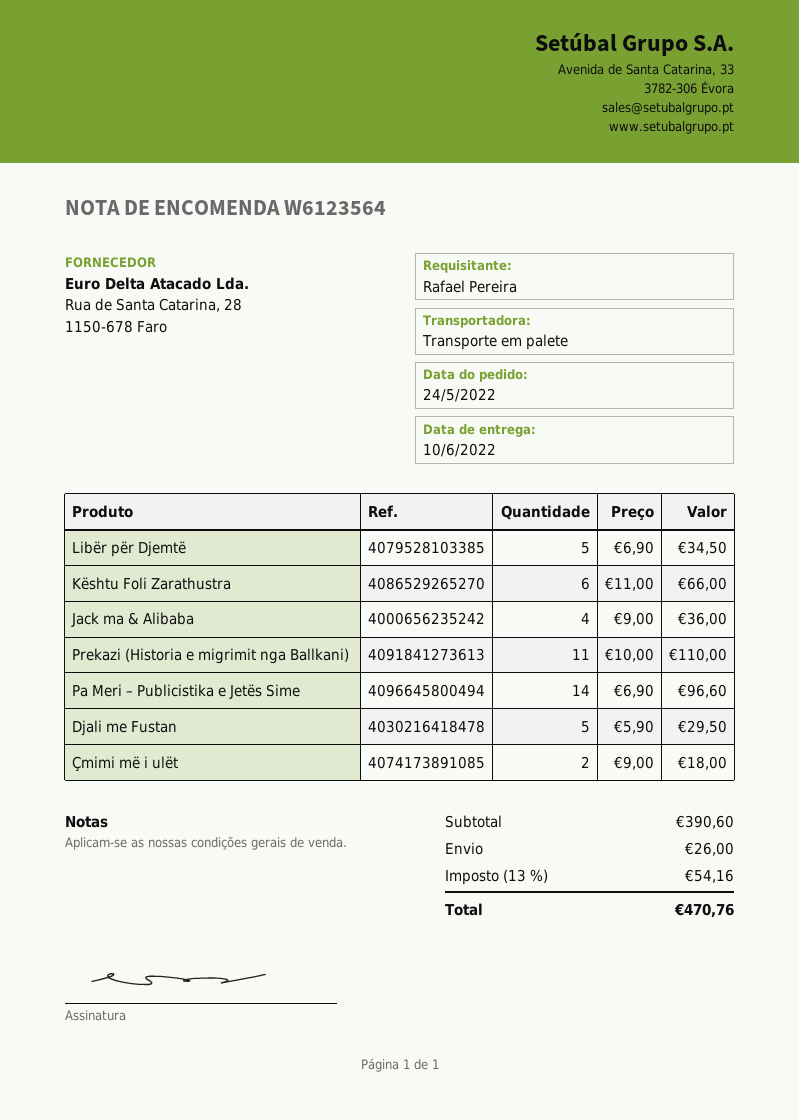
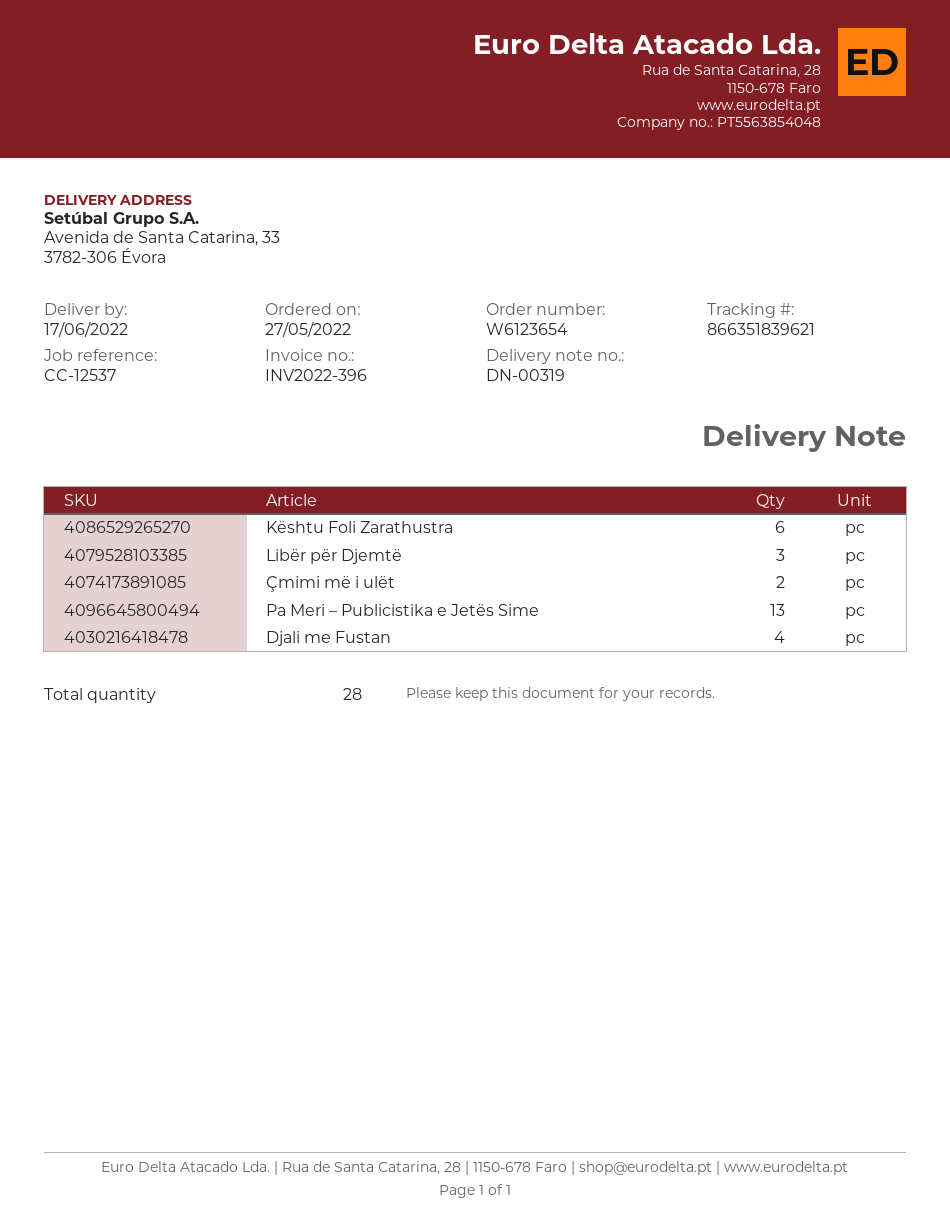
order number: W6123564 -> W6123654
order date: 2022-05-24 -> 2022-05-27
delivery date: 2022-06-10 -> 2022-06-17
Libër për Djemtë: 5 -> 3
Jack ma & Alibaba: 4 -> none
Prekazi (Historia e migrimit nga Ballkani): 11 -> none
Pa Meri – Publicistika e Jetës Sime: 14 -> 13
Djali me Fustan: 5 -> 4

